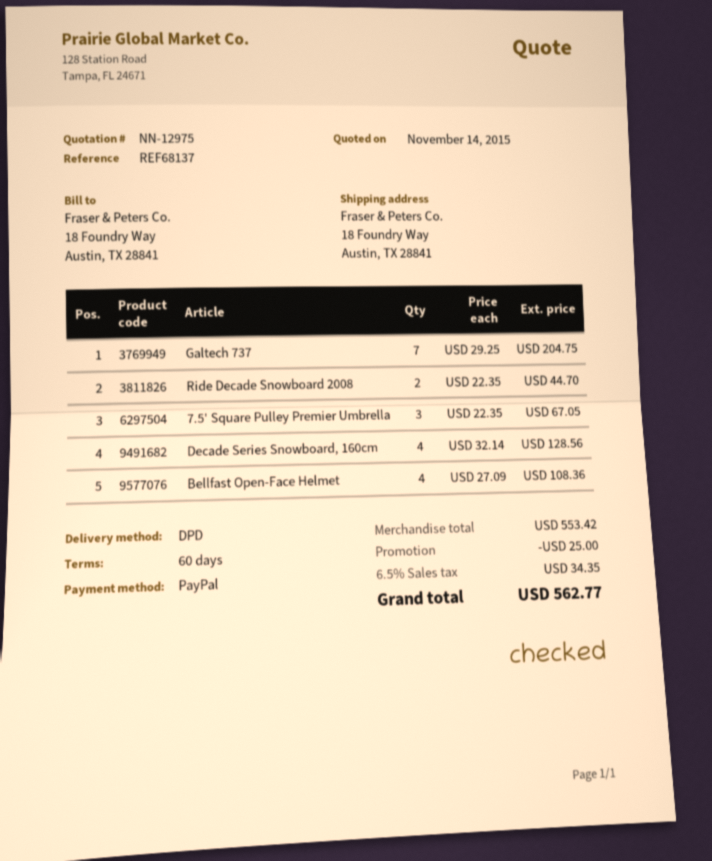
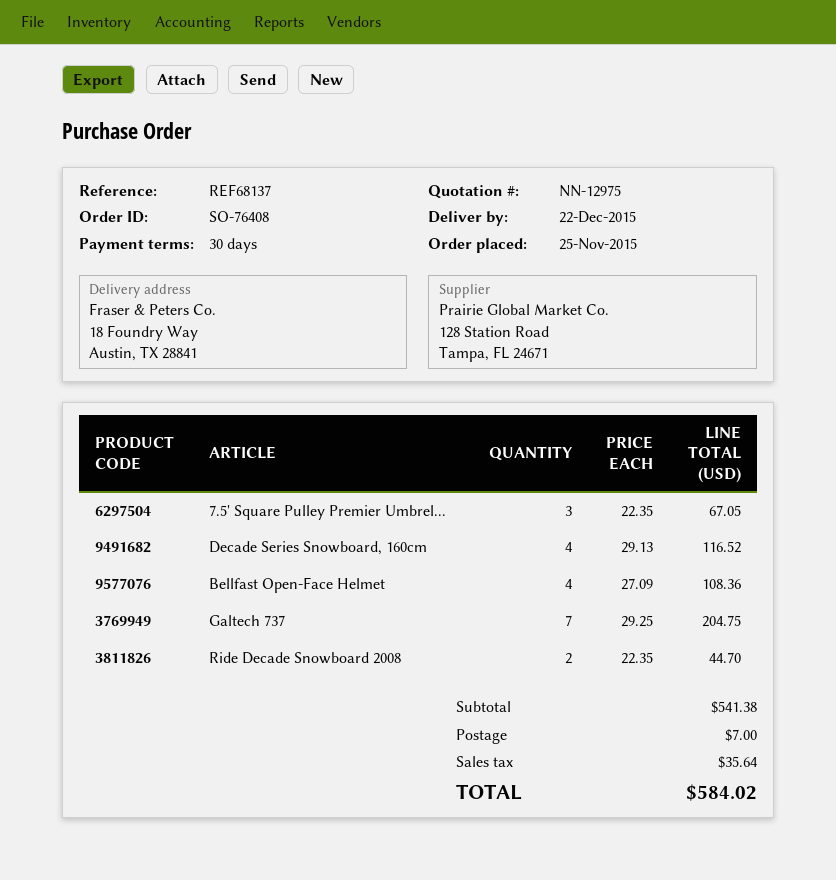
payment terms: 60 days -> 30 days
Decade Series Snowboard, 160cm: 4 x 32.14 = 128.56 -> 4 x 29.13 = 116.52
subtotal: 553.42 -> 541.38
discount: 25.00 -> none
shipping: none -> 7.00
tax: 34.35 -> 35.64
total: 562.77 -> 584.02

